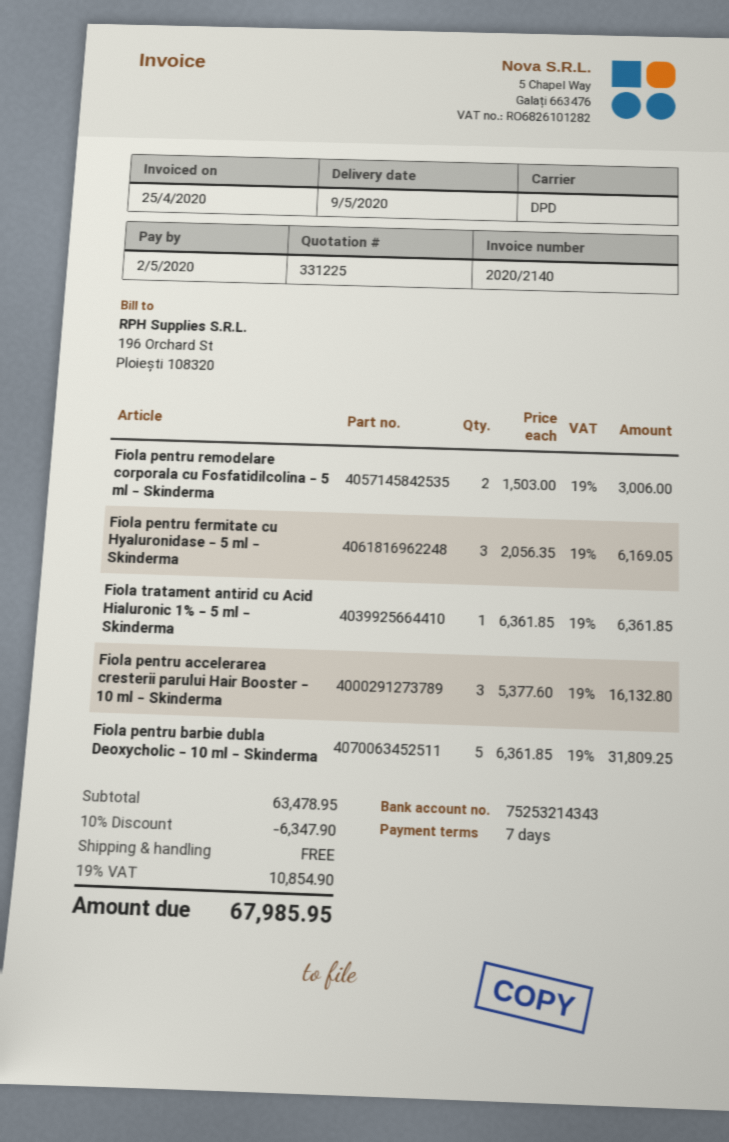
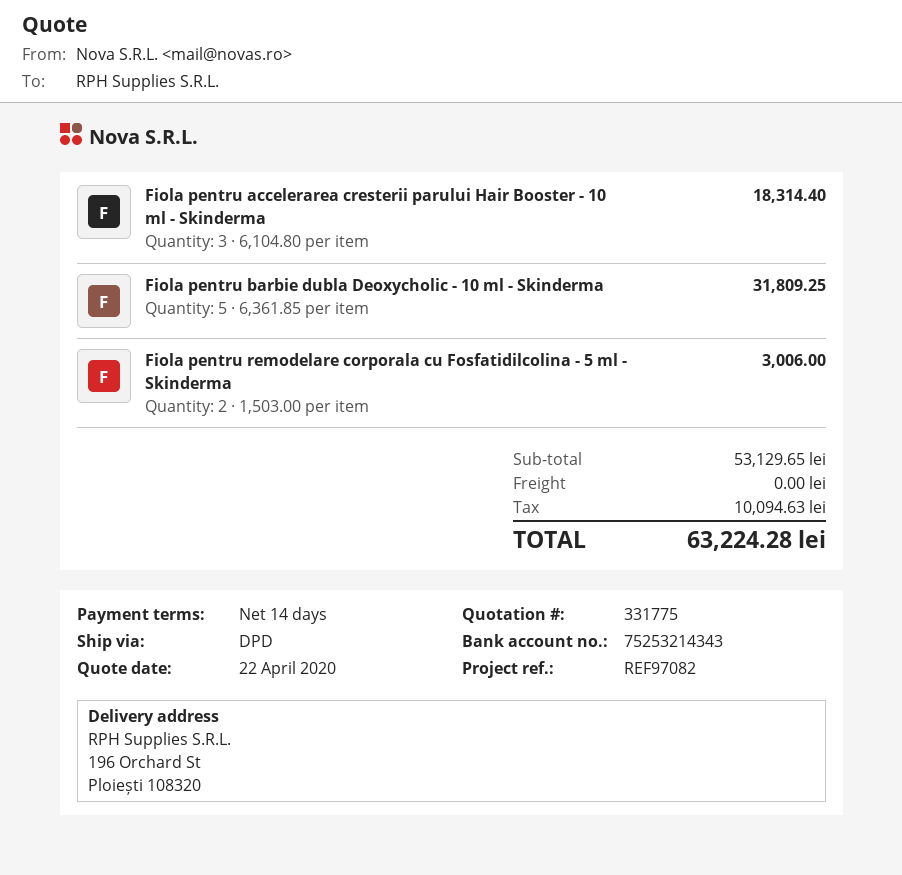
quote number: 331225 -> 331775
payment terms: 7 days -> 14 days
Fiola pentru fermitate cu Hyaluronidase - 5 ml - Skinderma: 3 x 2056.35 = 6169.05 -> none
Fiola tratament antirid cu Acid Hialuronic 1% - 5 ml - Skinderma: 1 x 6361.85 = 6361.85 -> none
Fiola pentru accelerarea cresterii parului Hair Booster - 10 ml - Skinderma: 3 x 5377.60 = 16132.80 -> 3 x 6104.80 = 18314.40
subtotal: 63478.95 -> 53129.65
discount: 10% = 6347.90 -> none
tax: 10854.90 -> 10094.63
total: 67985.95 -> 63224.28

